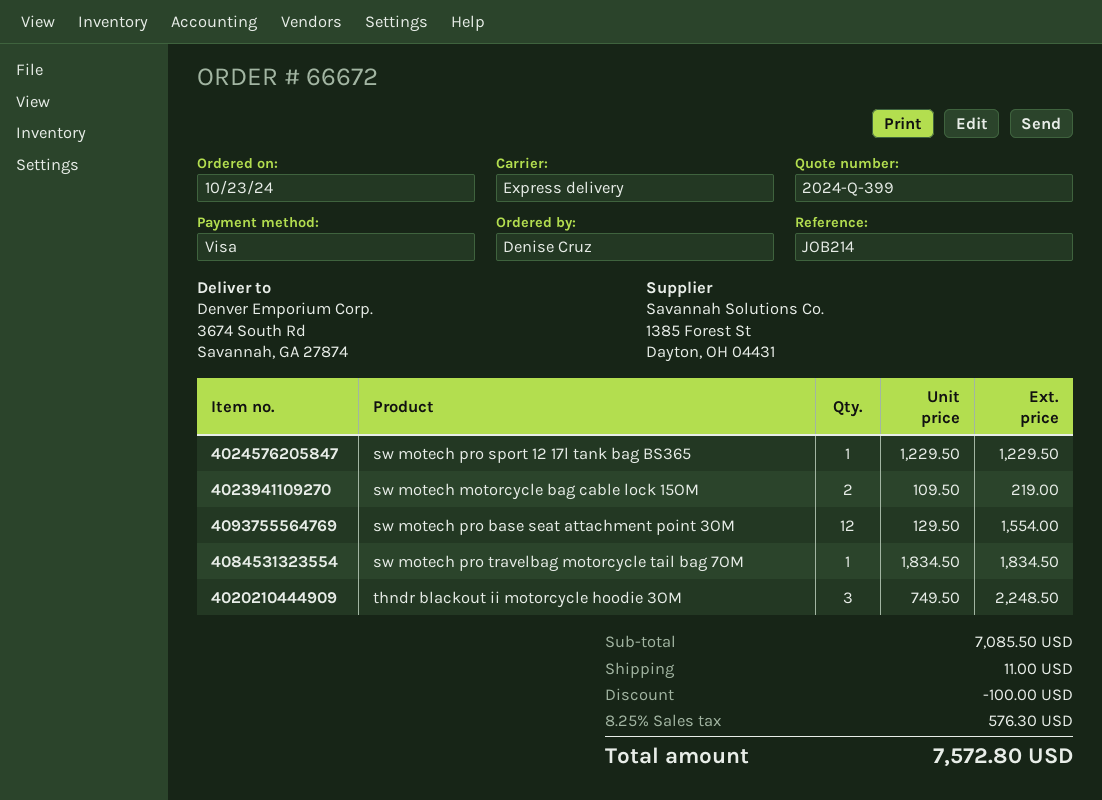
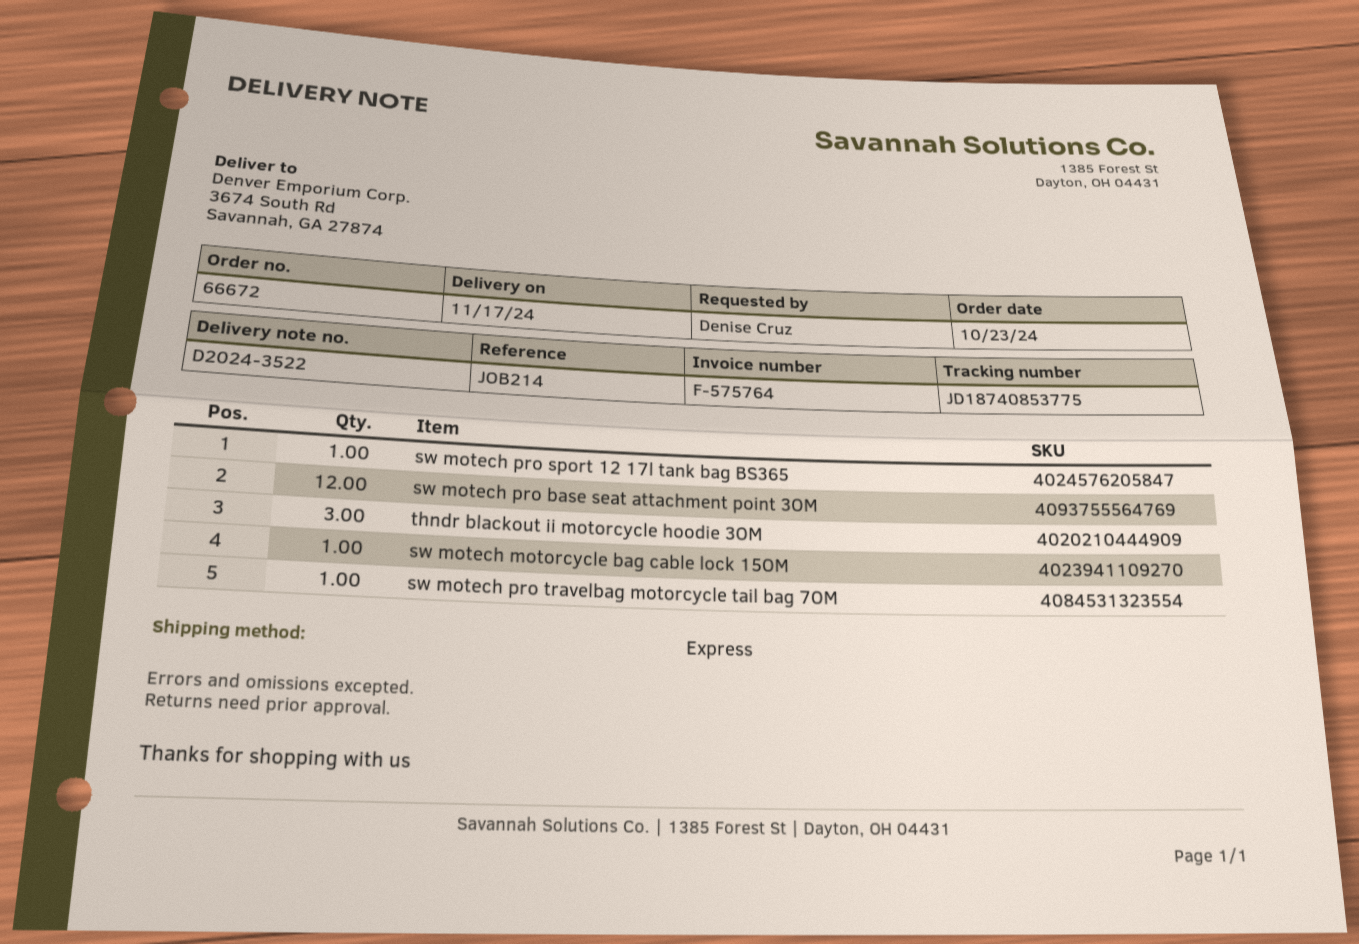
sw motech motorcycle bag cable lock 15OM: 2 -> 1

